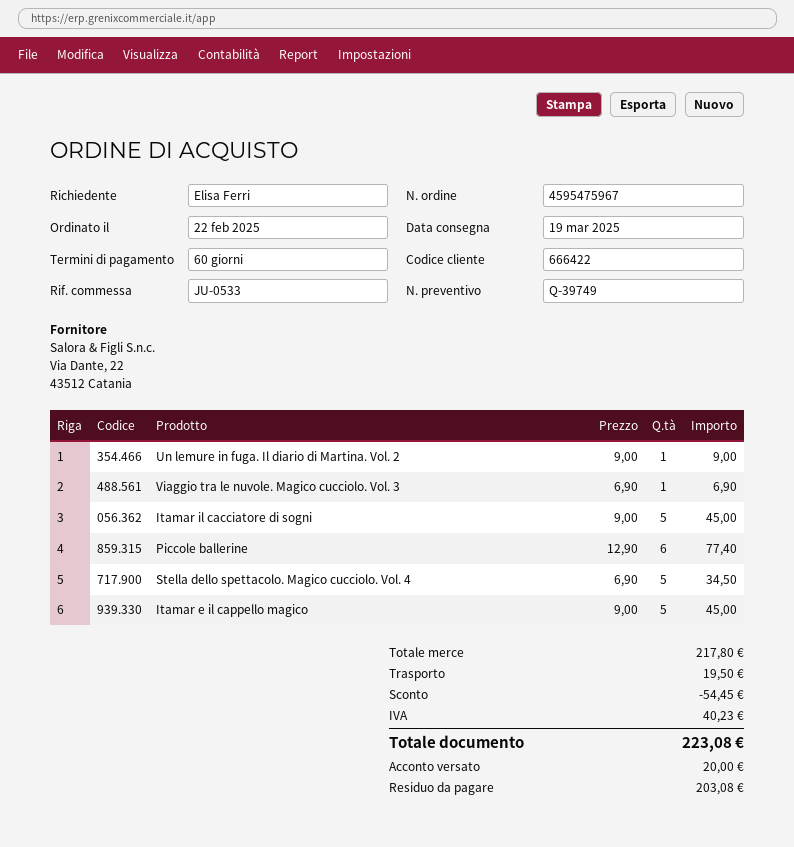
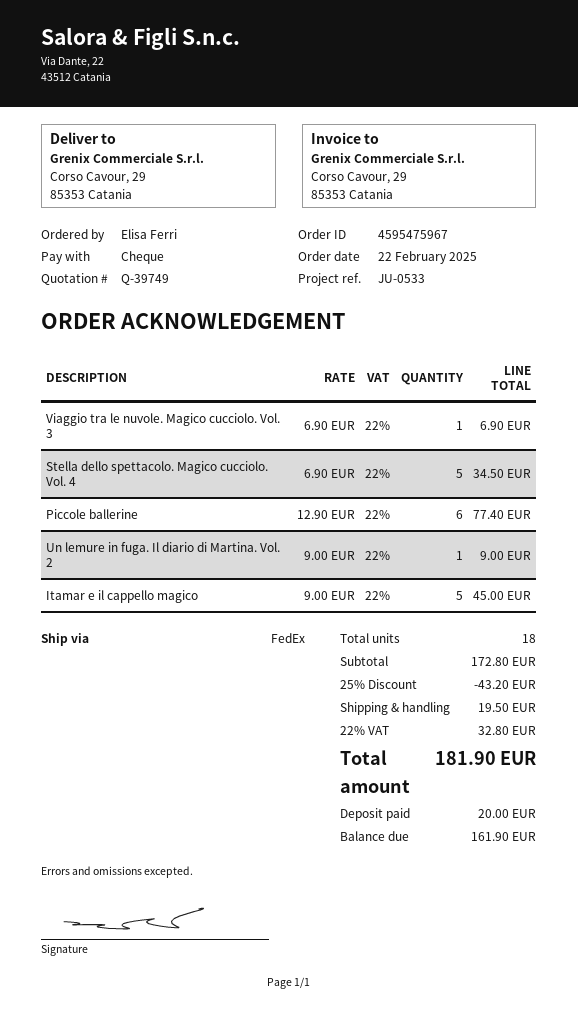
Itamar il cacciatore di sogni: 5 x 9.00 = 45.00 -> none
subtotal: 217.80 -> 172.80
discount: 54.45 -> 43.20
tax: 40.23 -> 32.80
total: 223.08 -> 181.90
balance: 203.08 -> 161.90

